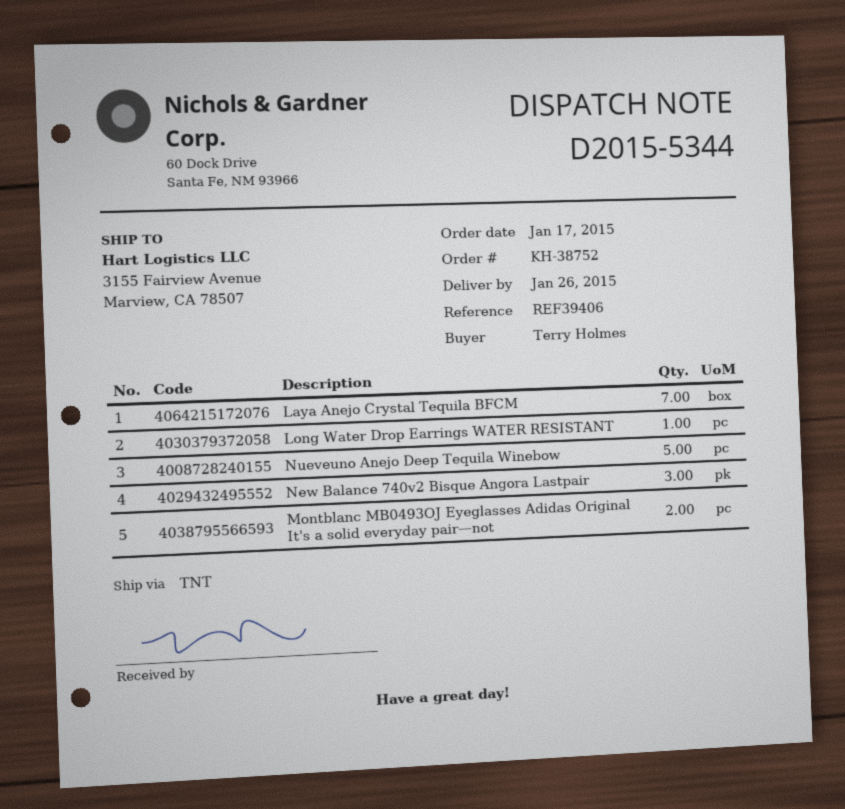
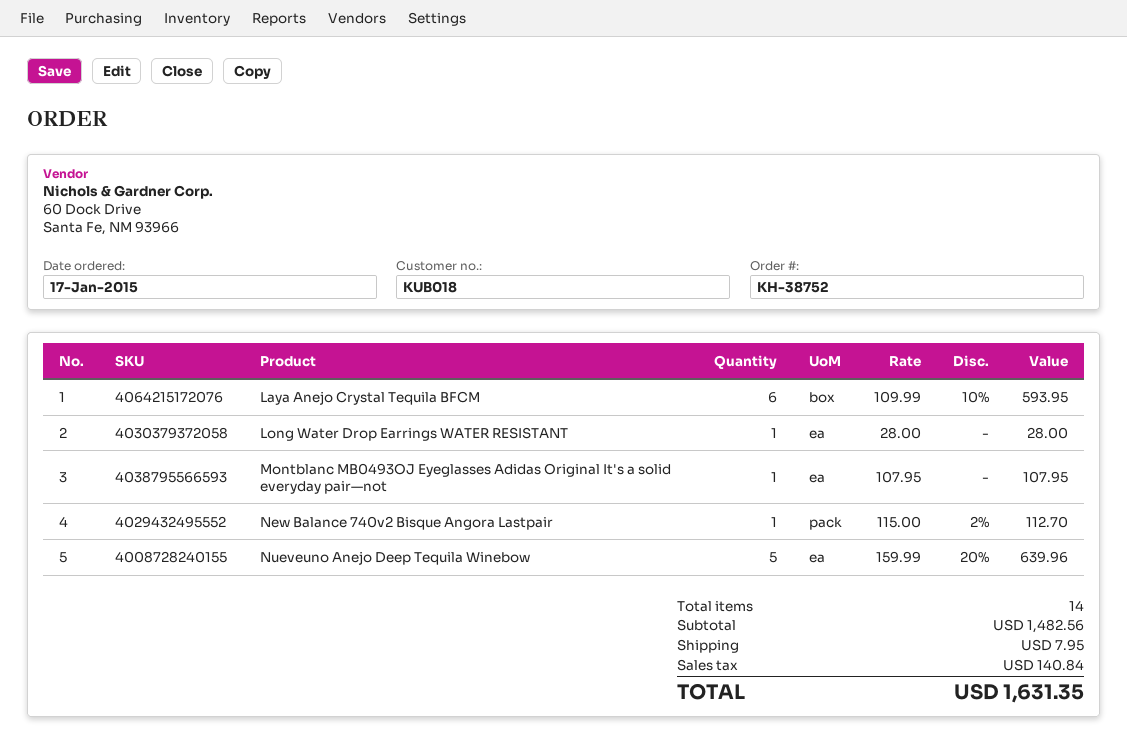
Laya Anejo Crystal Tequila BFCM: 7 -> 6
New Balance 740v2 Bisque Angora Lastpair: 3 -> 1
Montblanc MB0493OJ Eyeglasses Adidas Original It's a solid everyday pair—not: 2 -> 1

